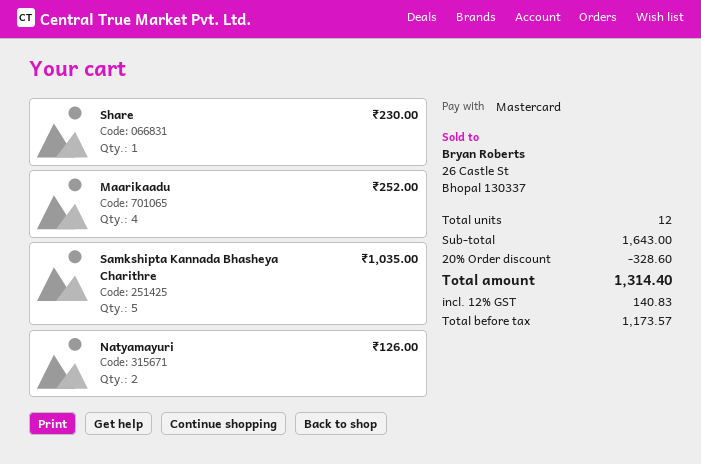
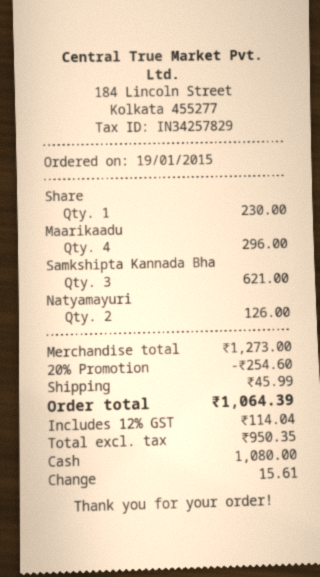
payment method: Mastercard -> cash
Maarikaadu: 4 for 252.00 -> 4 for 296.00
Samkshipta Kannada Bhasheya Charithre: 5 for 1035.00 -> 3 for 621.00
subtotal: 1643.00 -> 1273.00
discount: 20% = 328.60 -> 20% = 254.60
shipping: none -> 45.99
net: 1173.57 -> 950.35
tax: 12% = 140.83 -> 12% = 114.04
total: 1314.40 -> 1064.39

